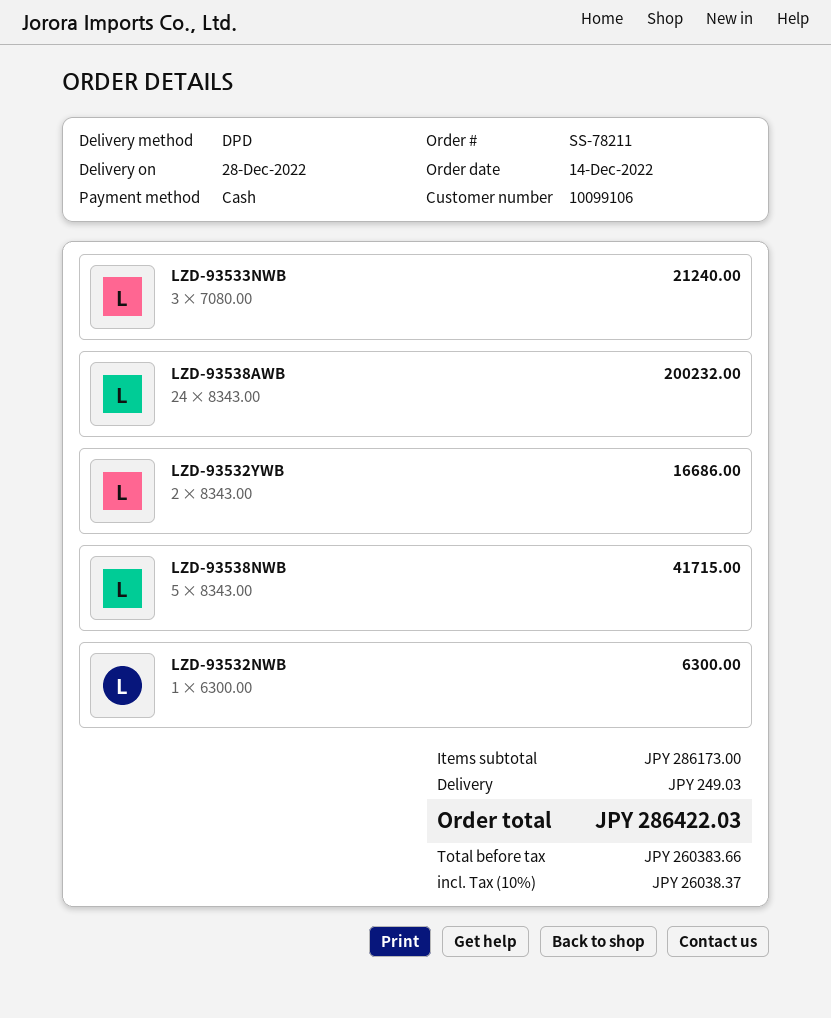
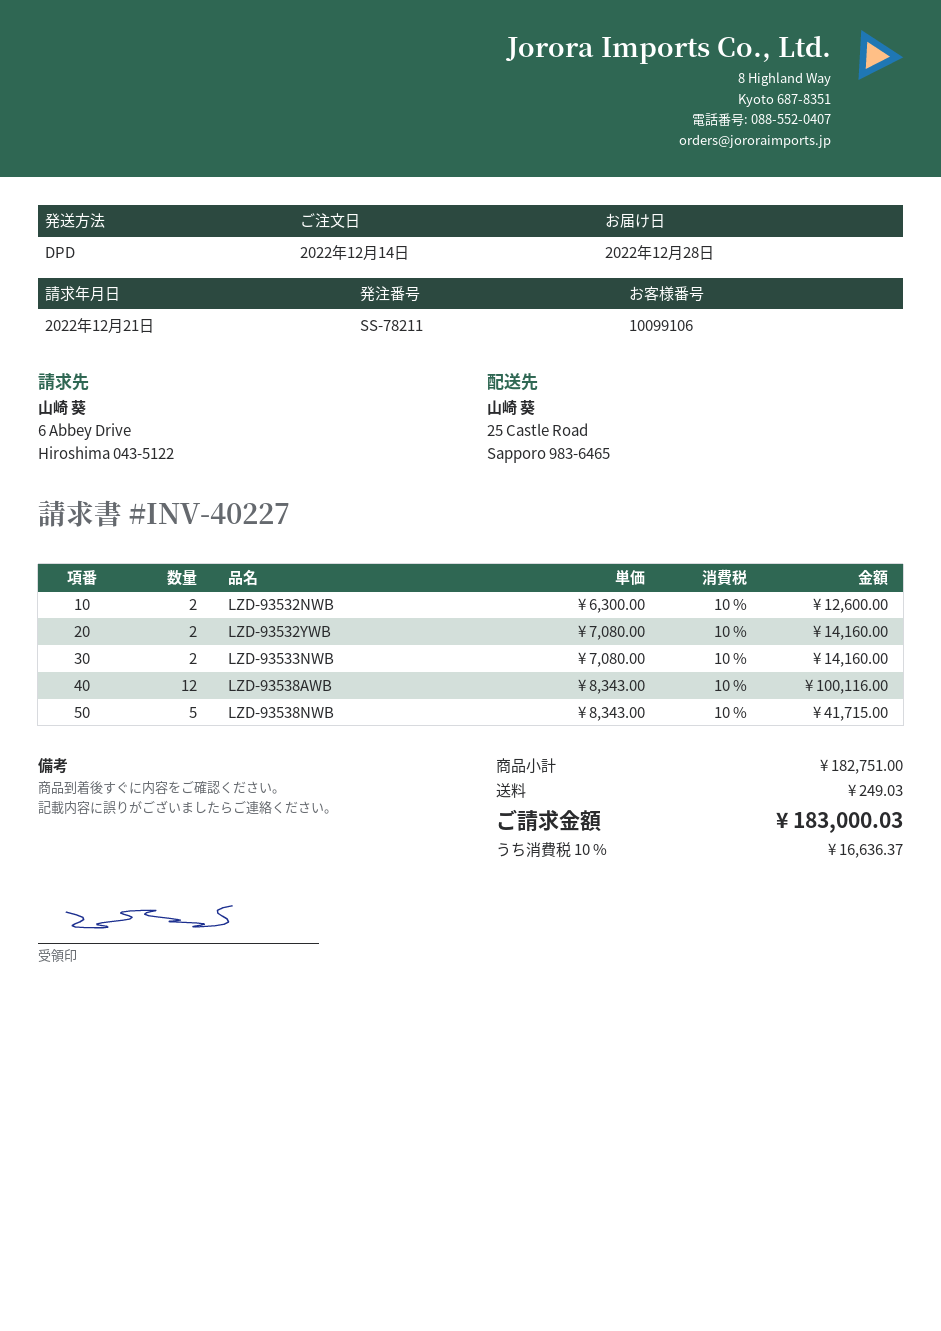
LZD-93533NWB: 3 x 7080.00 = 21240.00 -> 2 x 7080.00 = 14160.00
LZD-93538AWB: 24 x 8343.00 = 200232.00 -> 12 x 8343.00 = 100116.00
LZD-93532YWB: 2 x 8343.00 = 16686.00 -> 2 x 7080.00 = 14160.00
LZD-93532NWB: 1 x 6300.00 = 6300.00 -> 2 x 6300.00 = 12600.00
subtotal: 286173.00 -> 182751.00
tax: 10% = 26038.37 -> 10% = 16636.37
total: 286422.03 -> 183000.03

